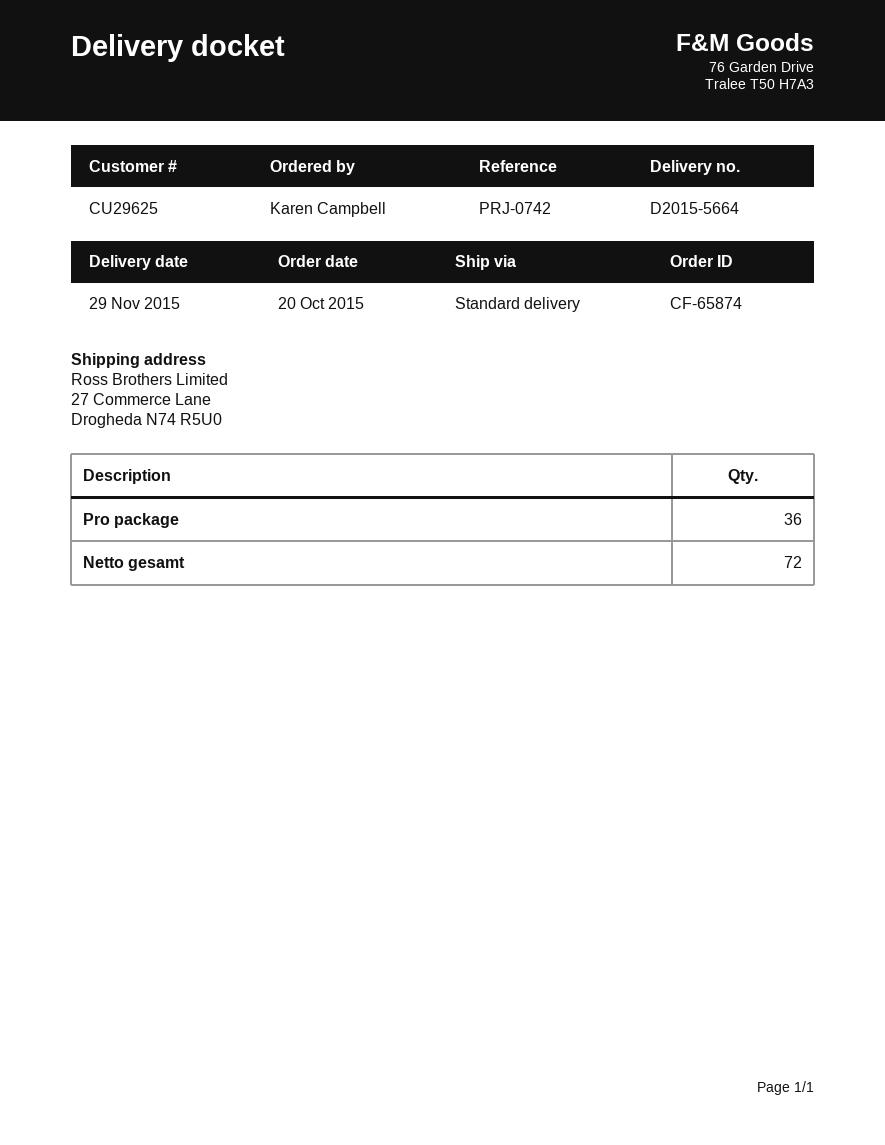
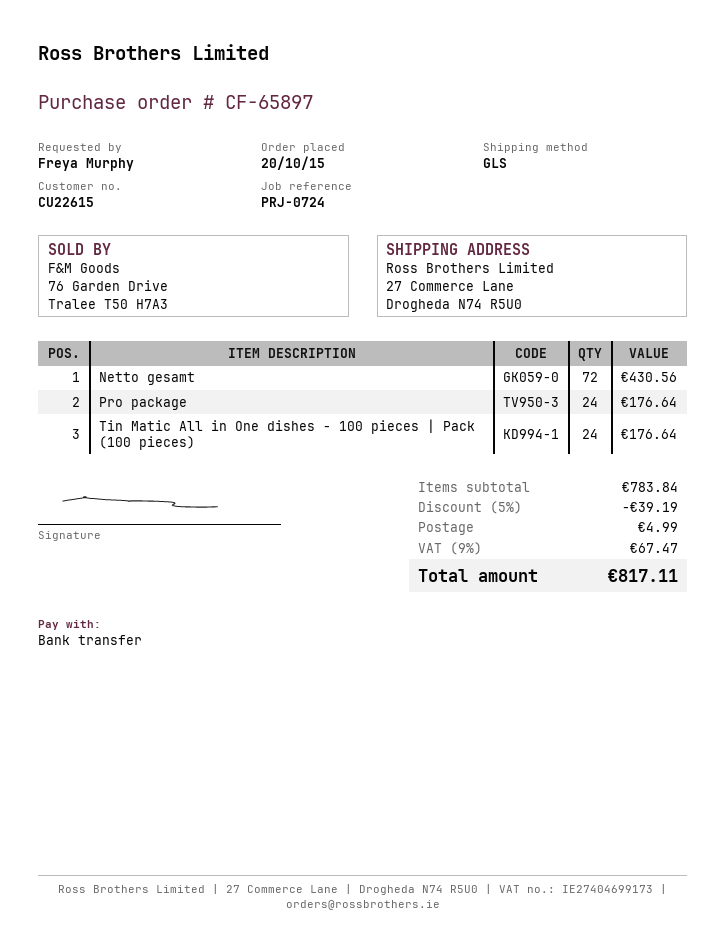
order number: CF-65874 -> CF-65897
customer number: CU29625 -> CU22615
reference: PRJ-0742 -> PRJ-0724
ordered by: Karen Campbell -> Freya Murphy
shipping method: standard -> GLS
Pro package: 36 -> 24
Tin Matic All in One dishes - 100 pieces | Pack (100 pieces): none -> 24

